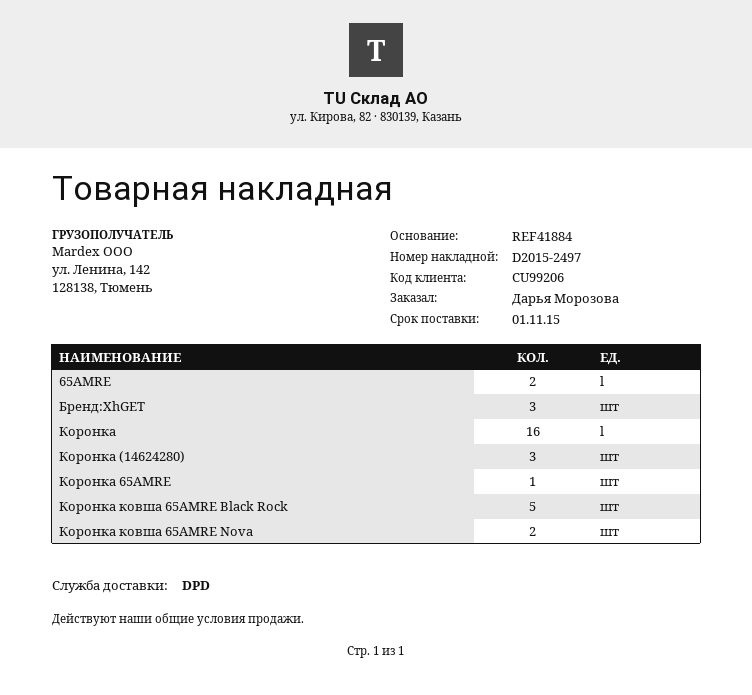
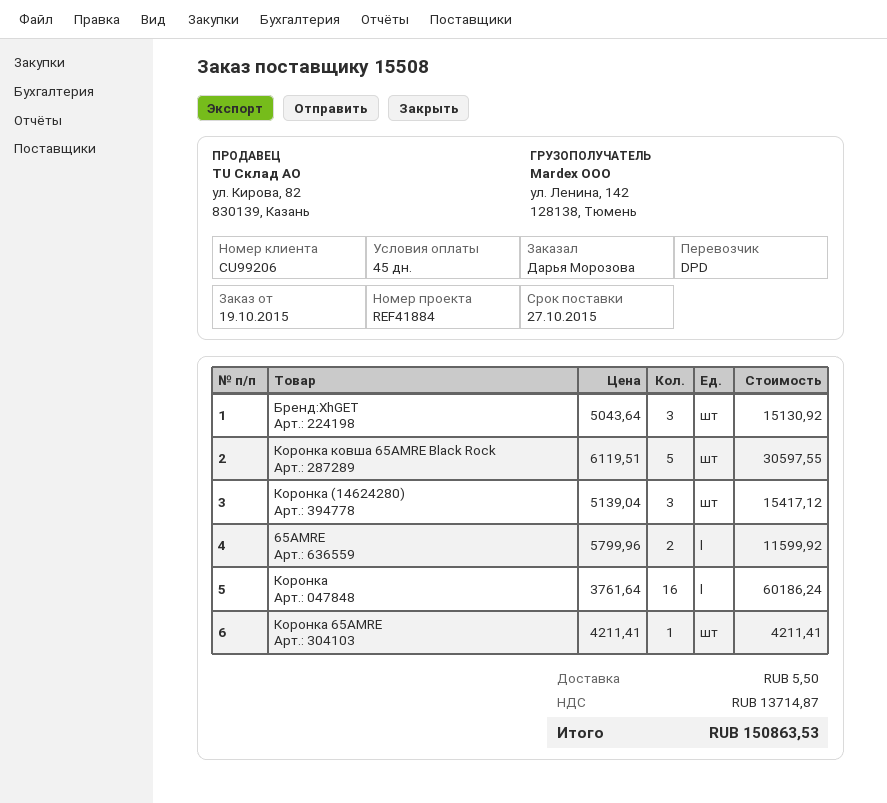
delivery date: 2015-11-01 -> 2015-10-27
Коронка ковша 65AMRE Nova: 2 -> none

